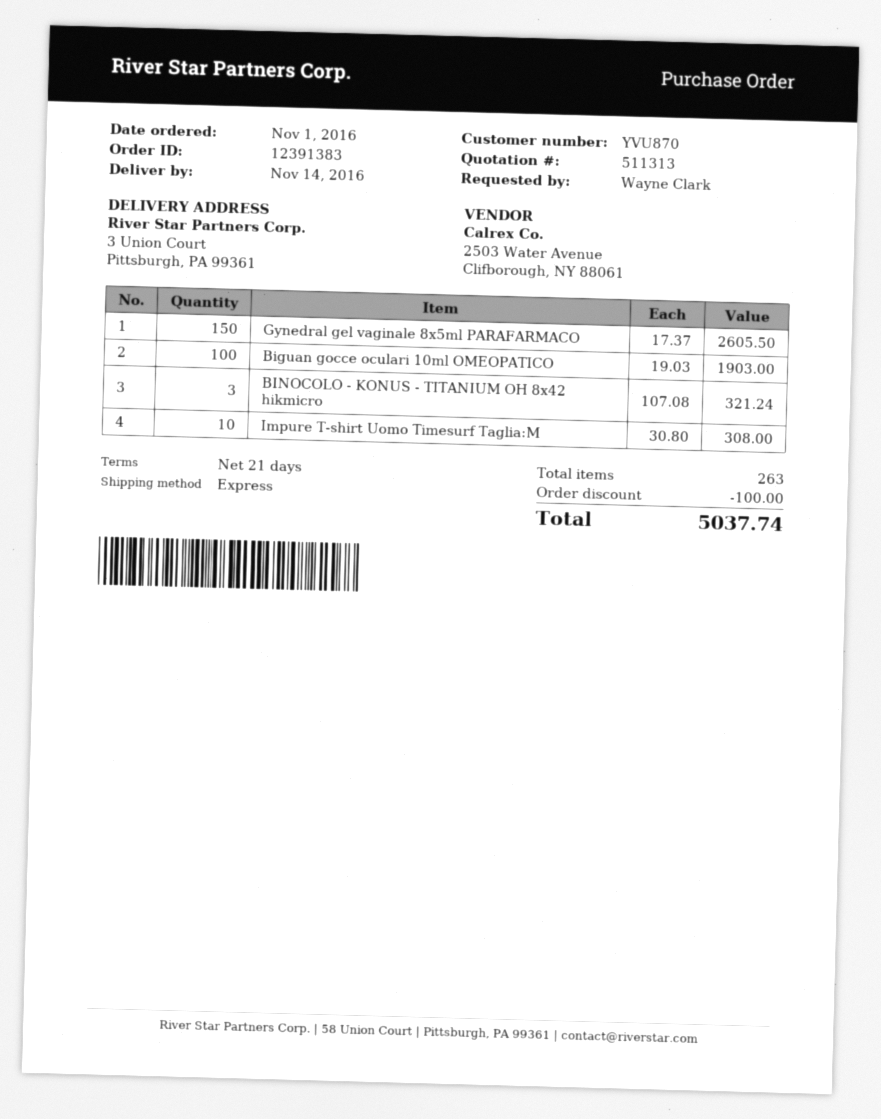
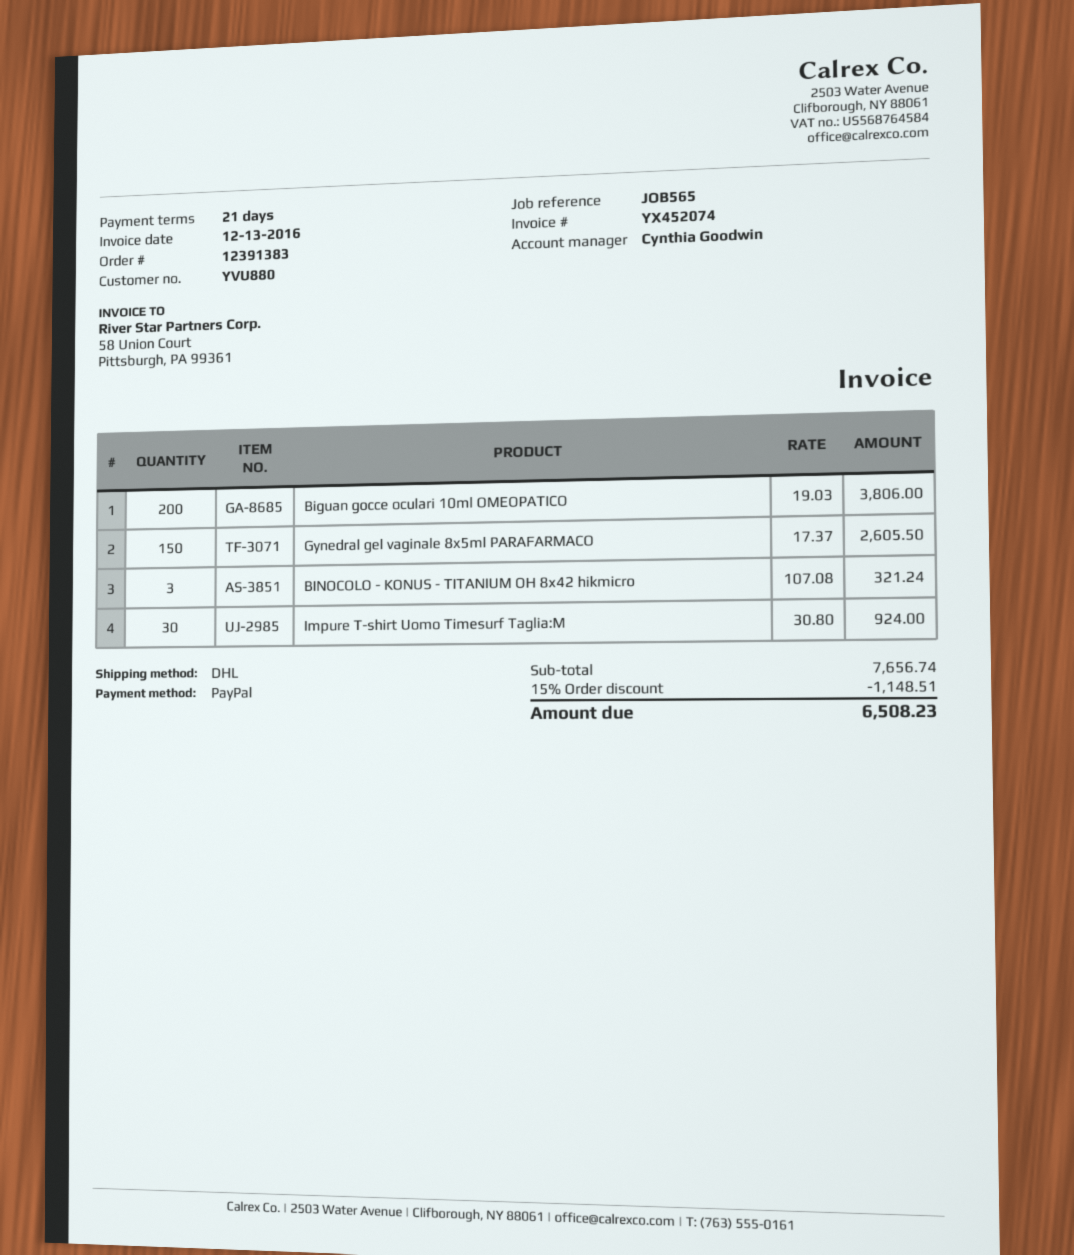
customer number: YVU870 -> YVU880
shipping method: express -> DHL
Biguan gocce oculari 10ml OMEOPATICO: 100 x 19.03 = 1903.00 -> 200 x 19.03 = 3806.00
Impure T-shirt Uomo Timesurf Taglia:M: 10 x 30.80 = 308.00 -> 30 x 30.80 = 924.00
discount: 100.00 -> 1148.51
total: 5037.74 -> 6508.23

